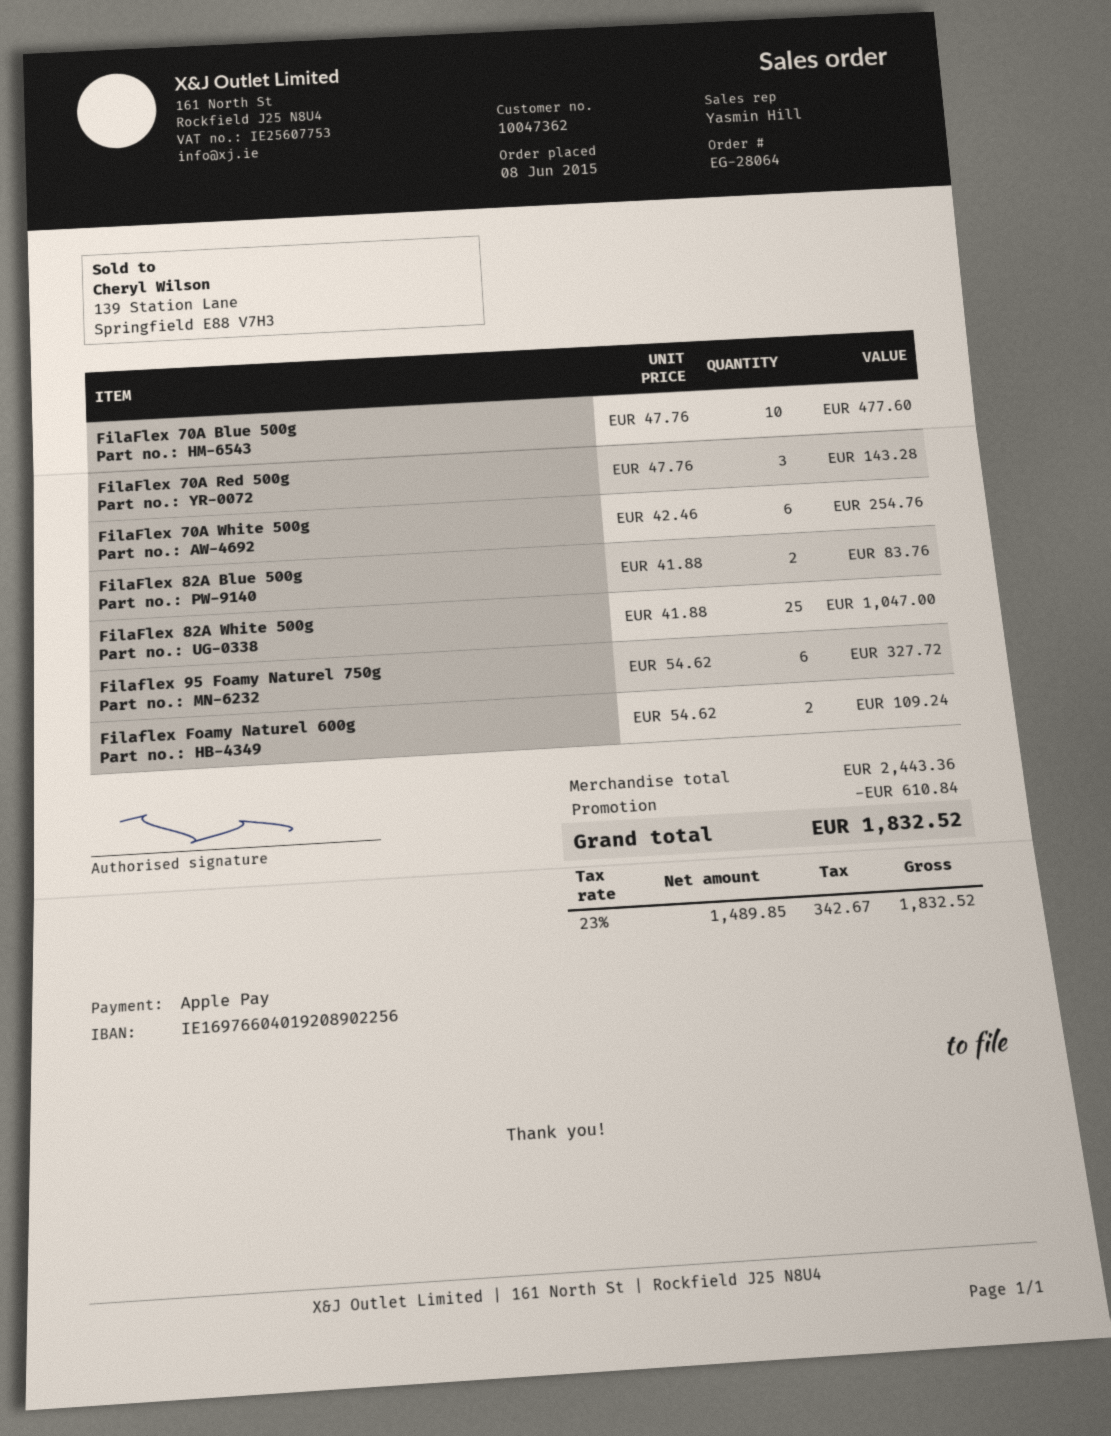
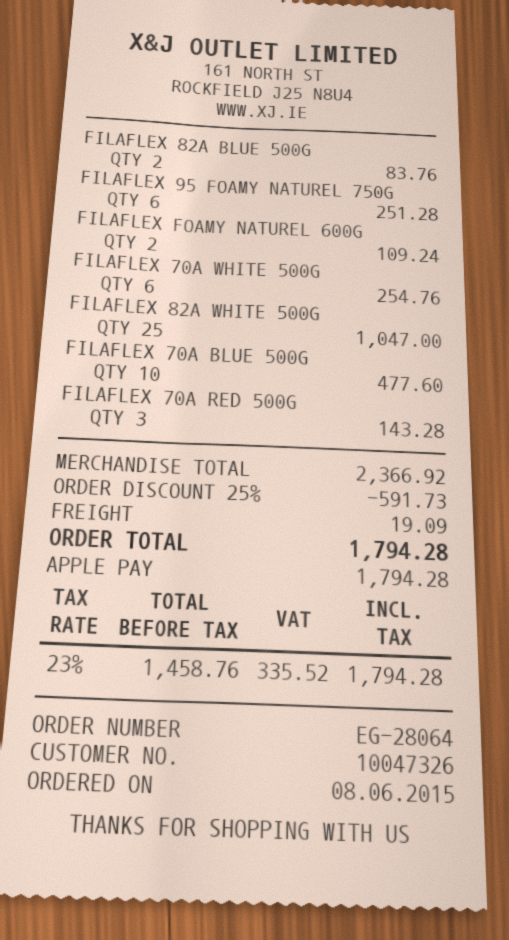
customer number: 10047362 -> 10047326
Filaflex 95 Foamy Naturel 750g: 6 for 327.72 -> 6 for 251.28
subtotal: 2443.36 -> 2366.92
discount: 610.84 -> 591.73
shipping: none -> 19.09
net: 1489.85 -> 1458.76
tax: 23% = 342.67 -> 23% = 335.52
total: 1832.52 -> 1794.28

